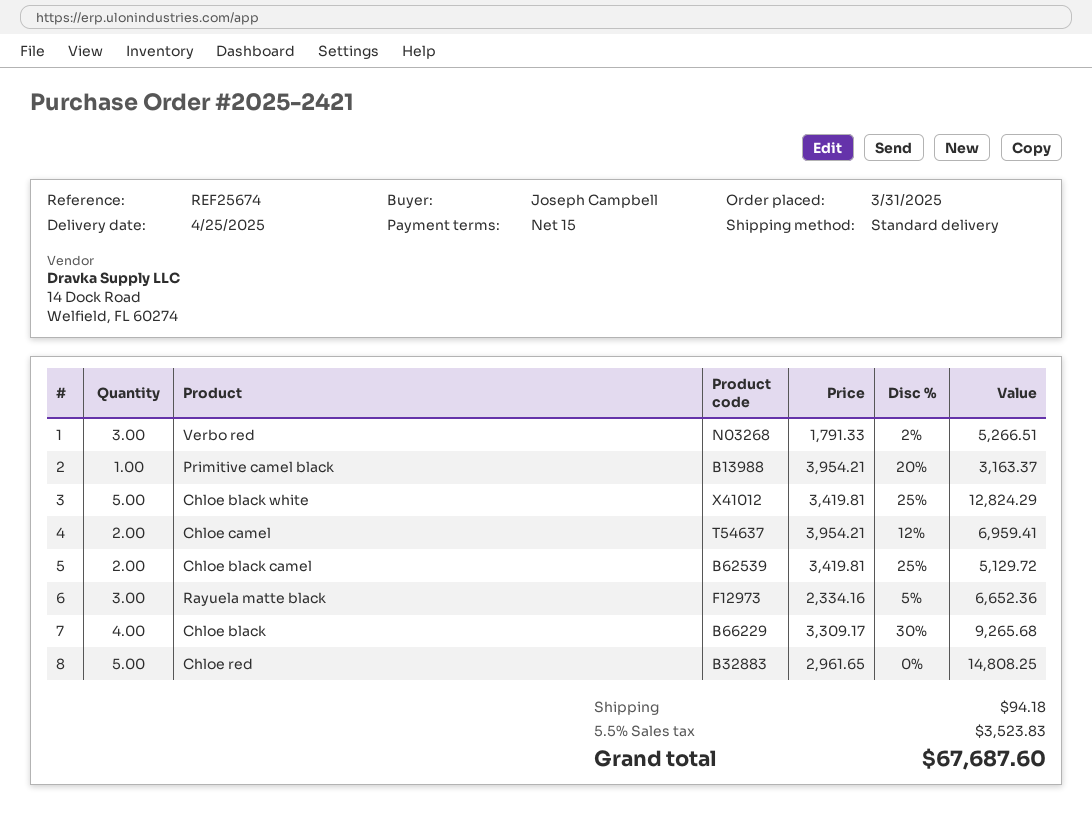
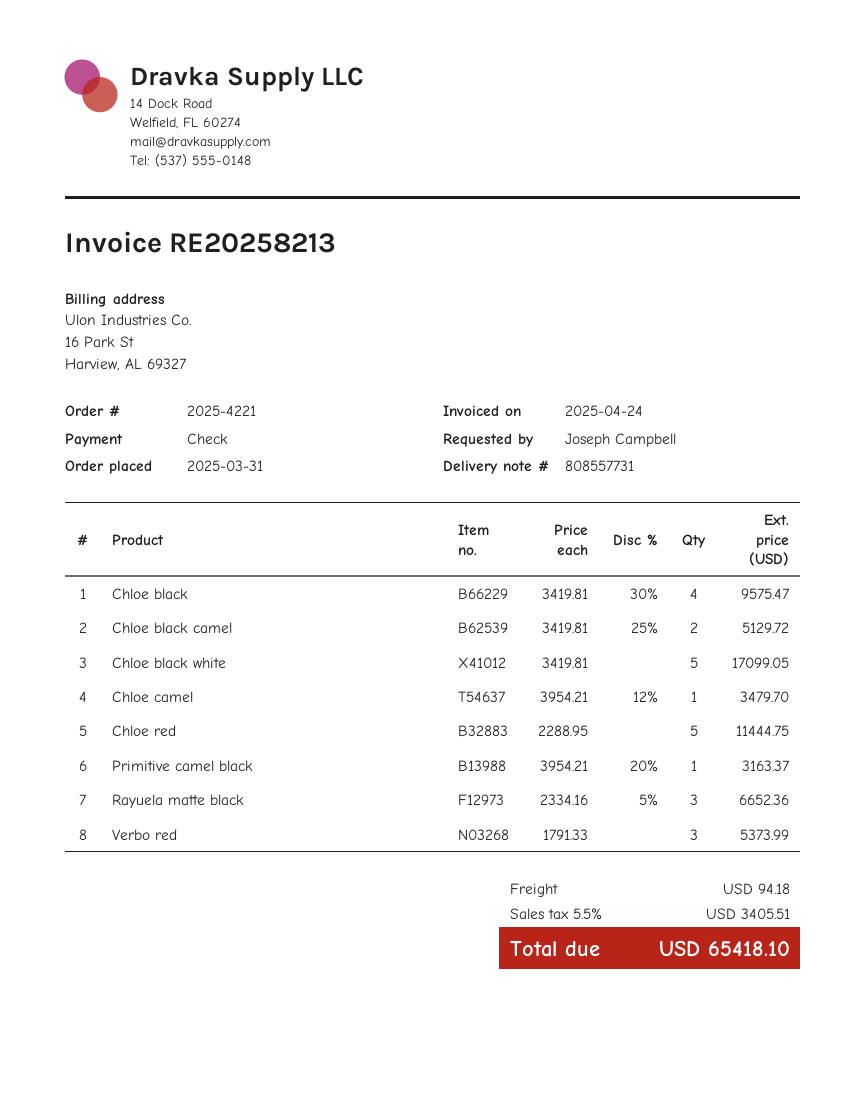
order number: 2025-2421 -> 2025-4221
Verbo red: 3 x 1791.33 - 2% = 5266.51 -> 3 x 1791.33 = 5373.99
Chloe black white: 5 x 3419.81 - 25% = 12824.29 -> 5 x 3419.81 = 17099.05
Chloe camel: 2 x 3954.21 - 12% = 6959.41 -> 1 x 3954.21 - 12% = 3479.70
Chloe black: 4 x 3309.17 - 30% = 9265.68 -> 4 x 3419.81 - 30% = 9575.47
Chloe red: 5 x 2961.65 = 14808.25 -> 5 x 2288.95 = 11444.75
tax: 5.5% = 3523.83 -> 5.5% = 3405.51
total: 67687.60 -> 65418.10

